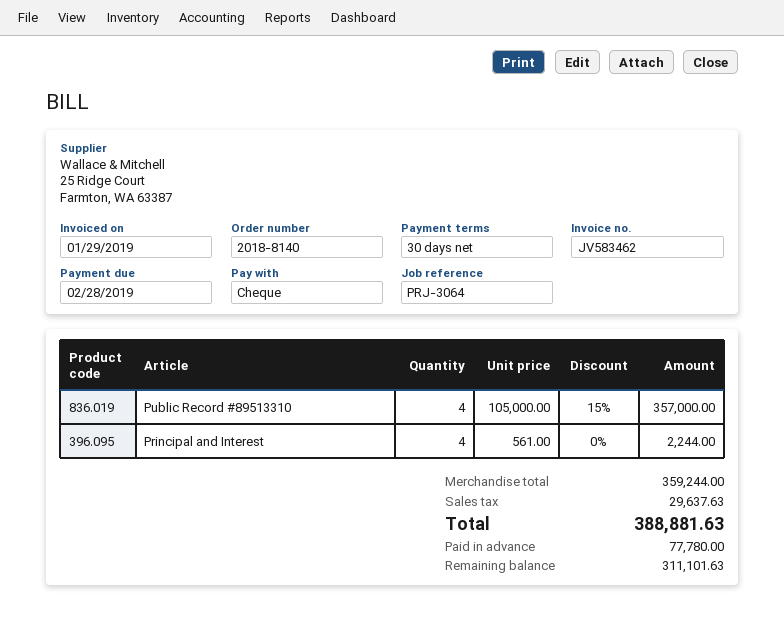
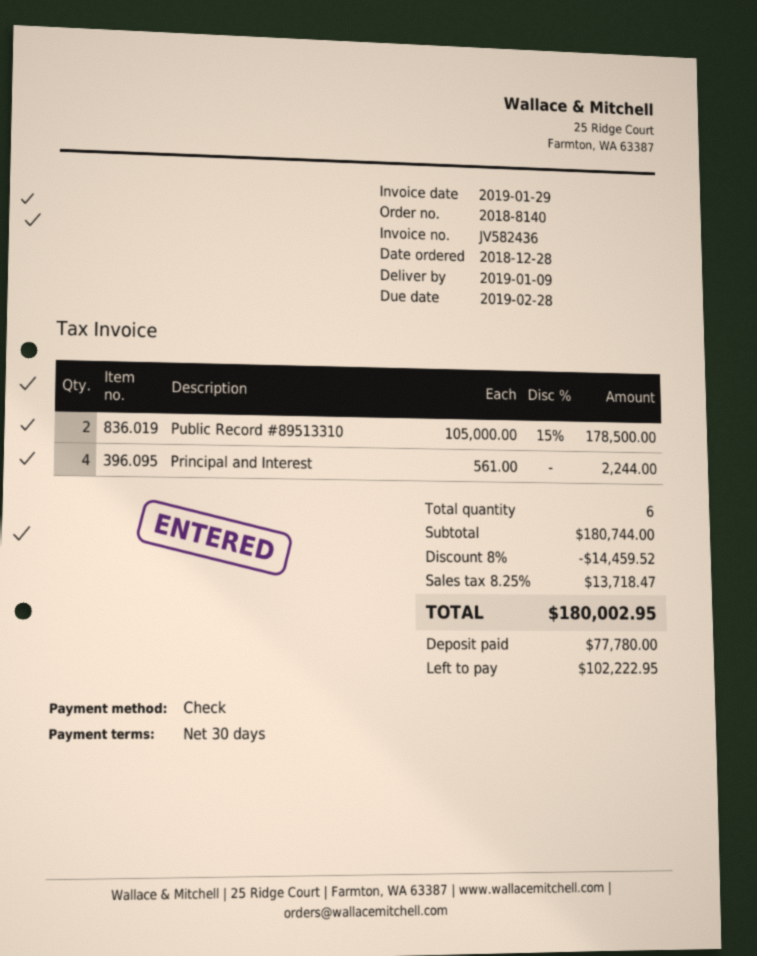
invoice number: JV583462 -> JV582436
Public Record #89513310: 4 x 105000.00 - 15% = 357000.00 -> 2 x 105000.00 - 15% = 178500.00
subtotal: 359244.00 -> 180744.00
discount: none -> 8% = 14459.52
tax: 29637.63 -> 13718.47
total: 388881.63 -> 180002.95
balance: 311101.63 -> 102222.95

